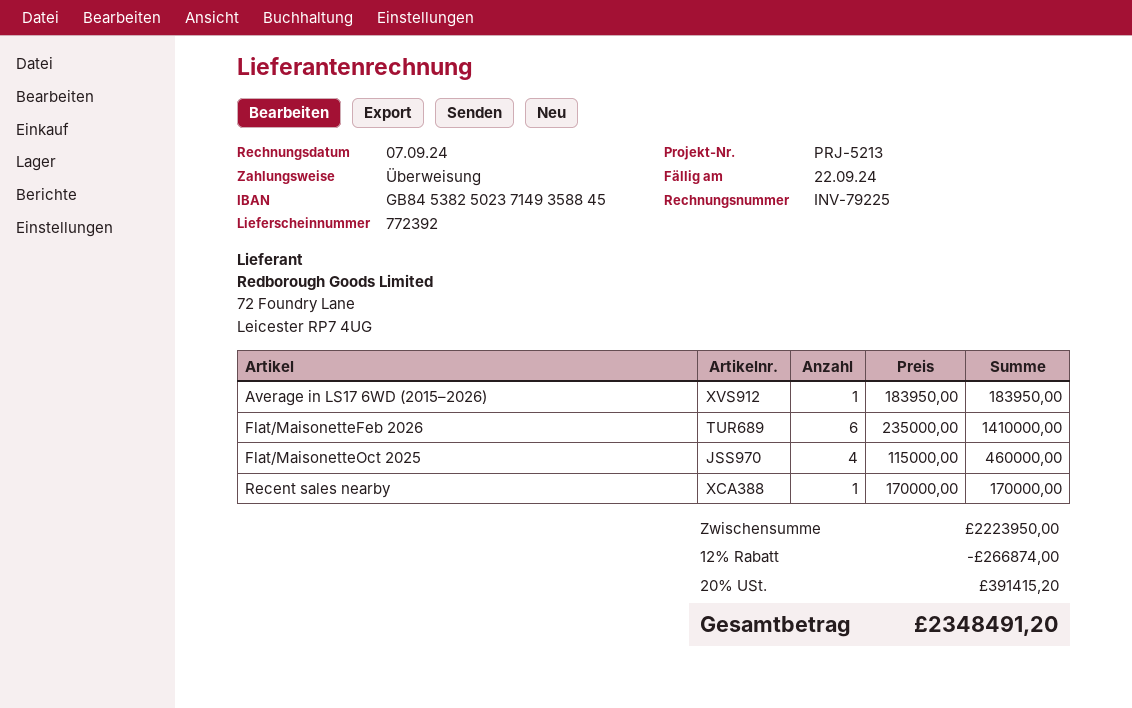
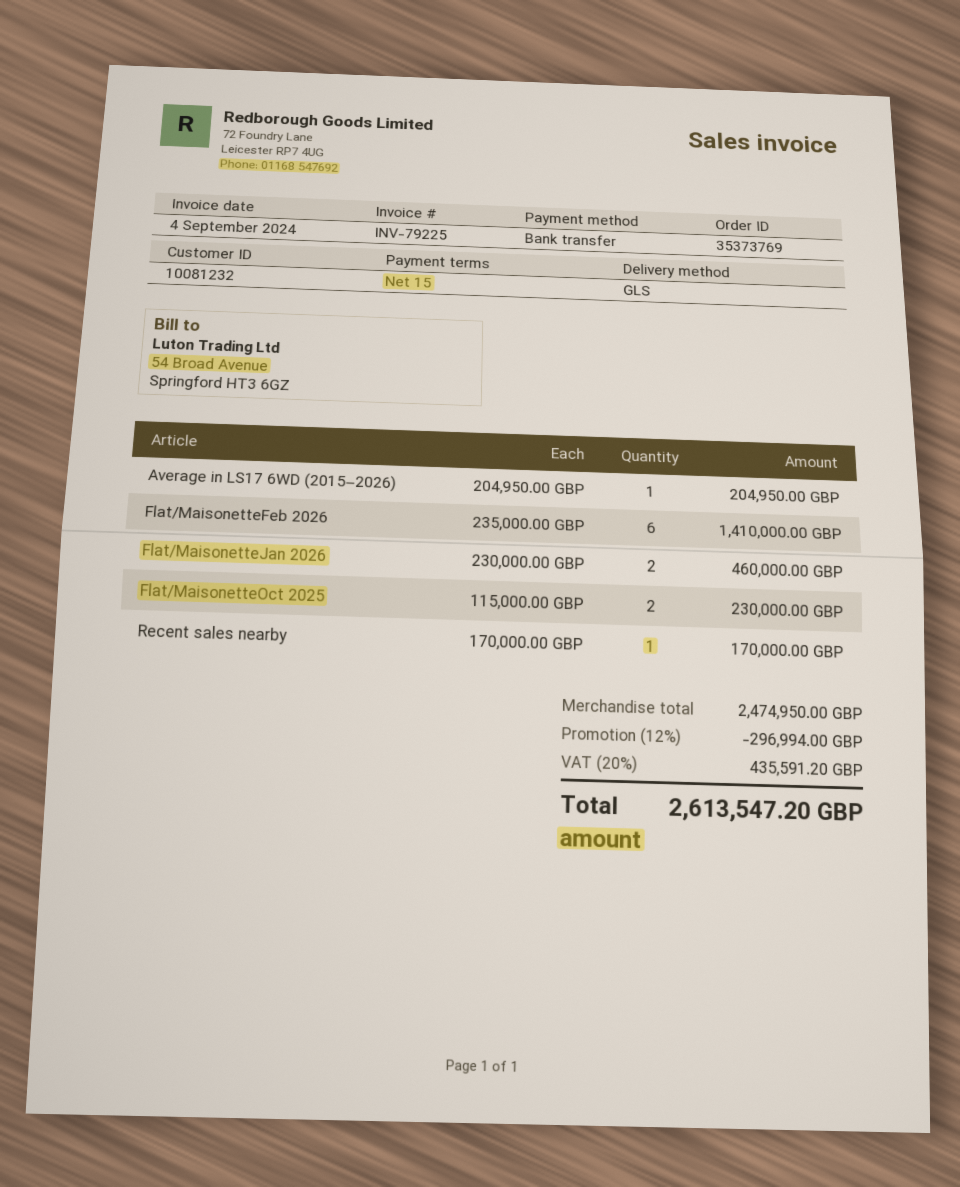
invoice date: 2024-09-07 -> 2024-09-04
Average in LS17 6WD (2015–2026): 1 x 183950.00 = 183950.00 -> 1 x 204950.00 = 204950.00
Flat/MaisonetteOct 2025: 4 x 115000.00 = 460000.00 -> 2 x 115000.00 = 230000.00
Flat/MaisonetteJan 2026: none -> 2 x 230000.00 = 460000.00
subtotal: 2223950.00 -> 2474950.00
discount: 12% = 266874.00 -> 12% = 296994.00
tax: 20% = 391415.20 -> 20% = 435591.20
total: 2348491.20 -> 2613547.20

